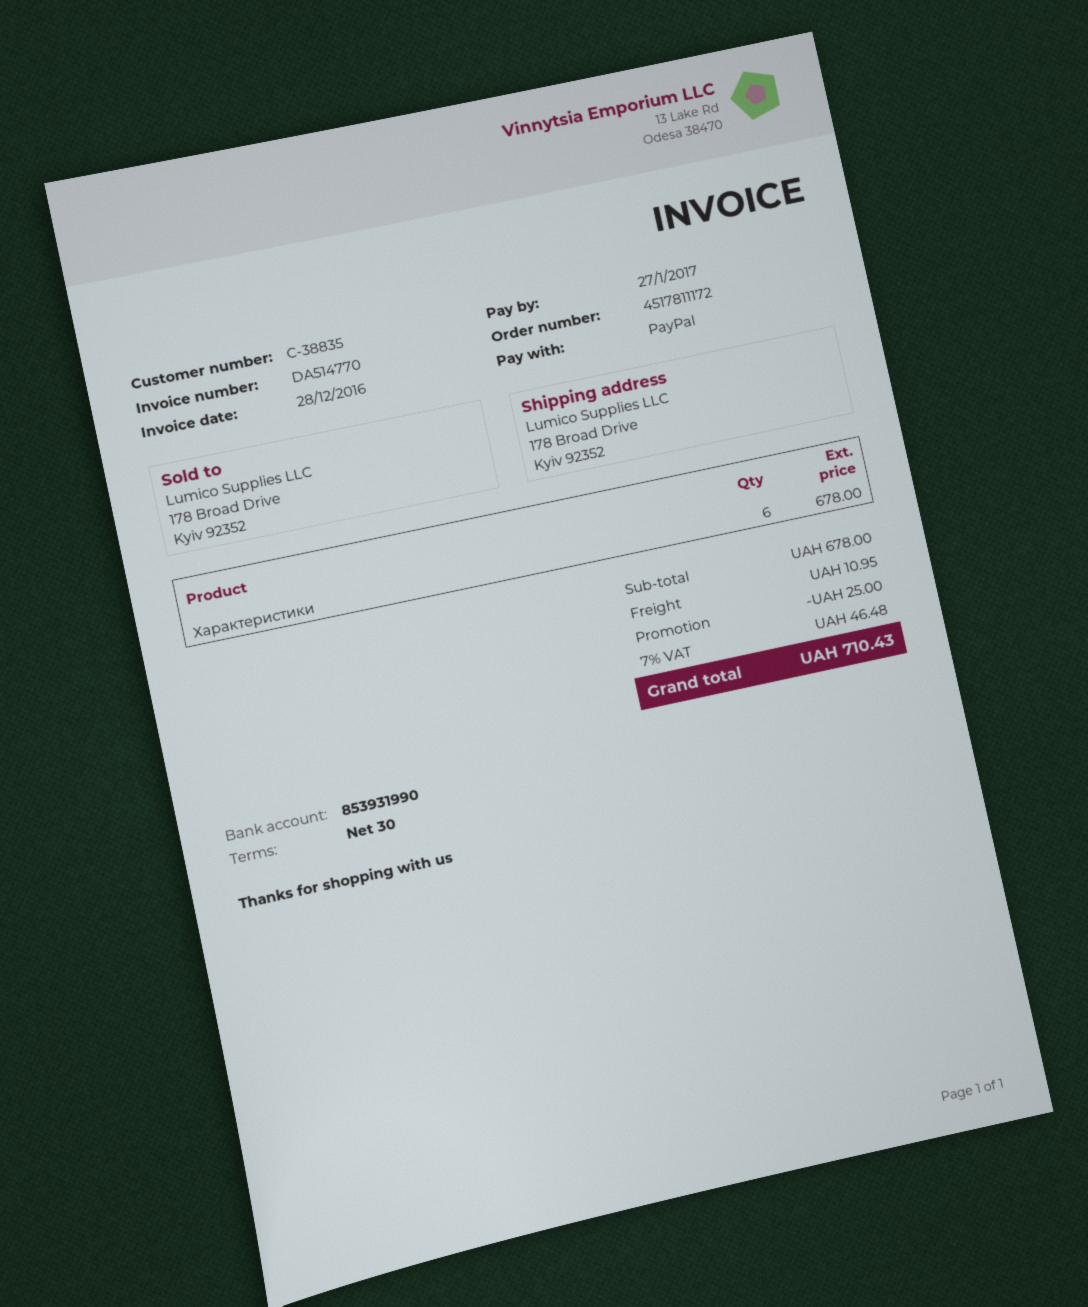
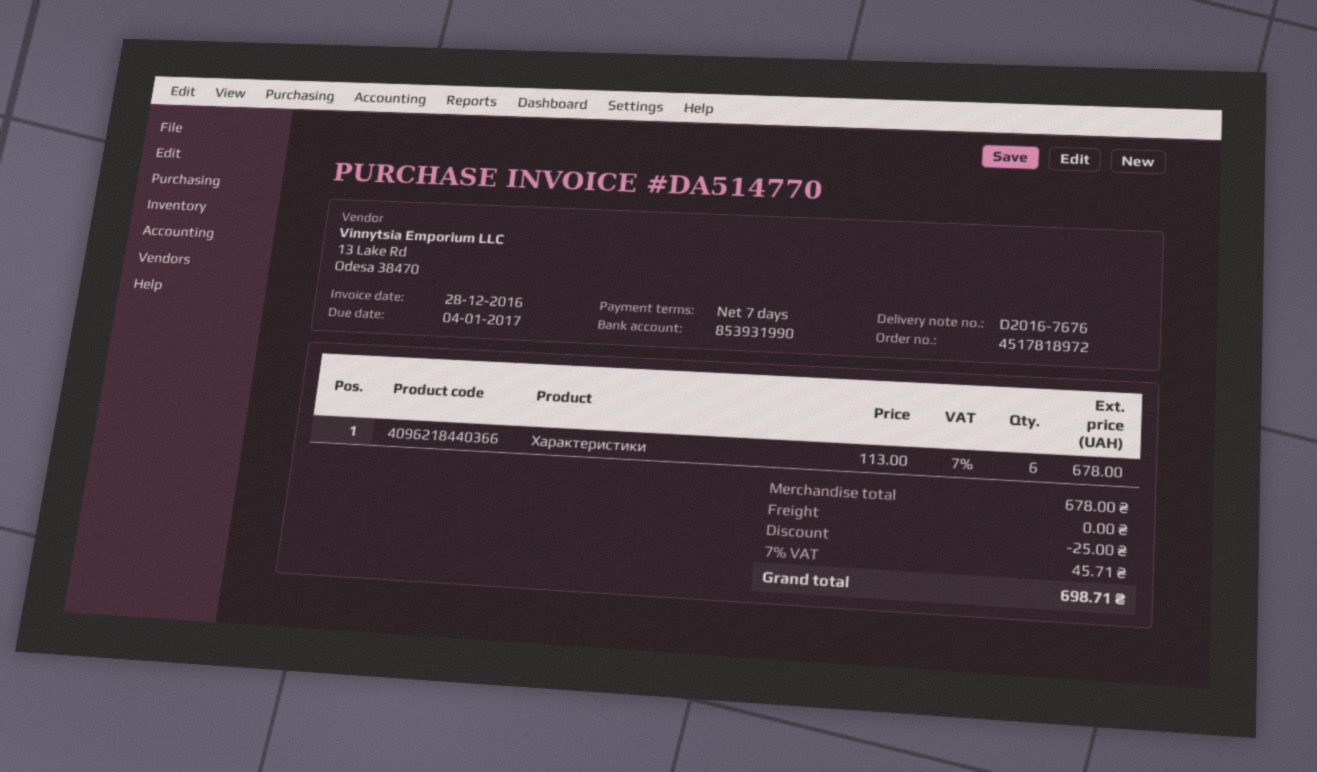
order number: 4517811172 -> 4517818972
payment terms: 30 days -> 7 days
due date: 2017-01-27 -> 2017-01-04
shipping: 10.95 -> 0.00
tax: 7% = 46.48 -> 7% = 45.71
total: 710.43 -> 698.71

